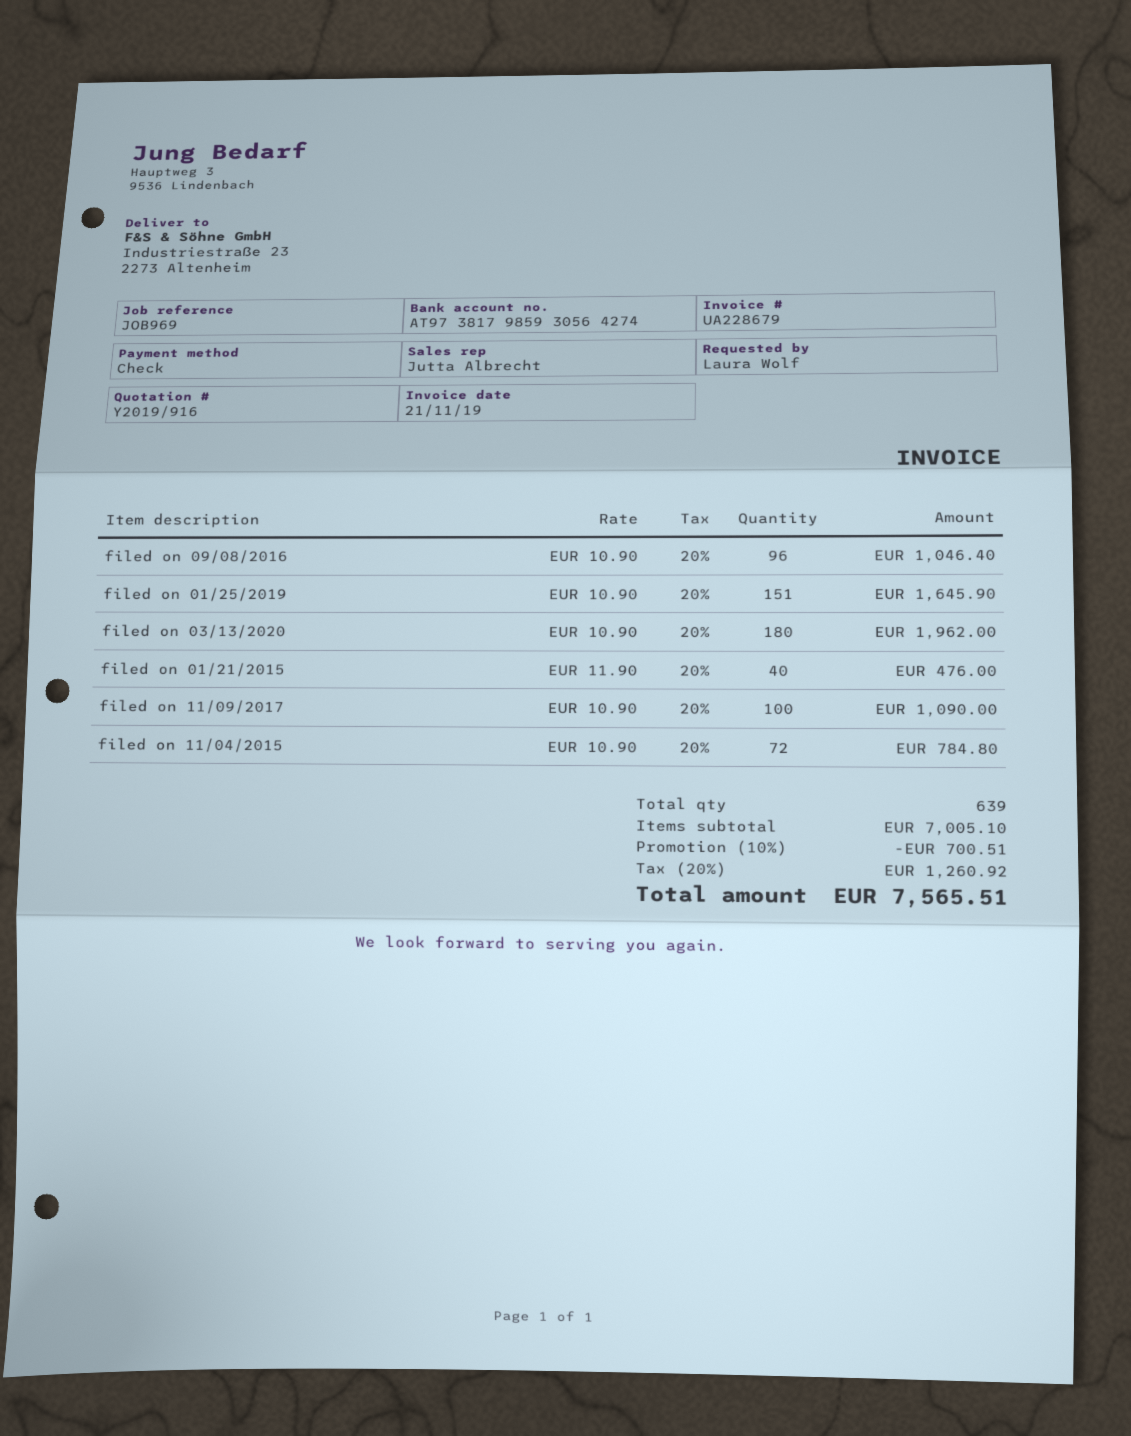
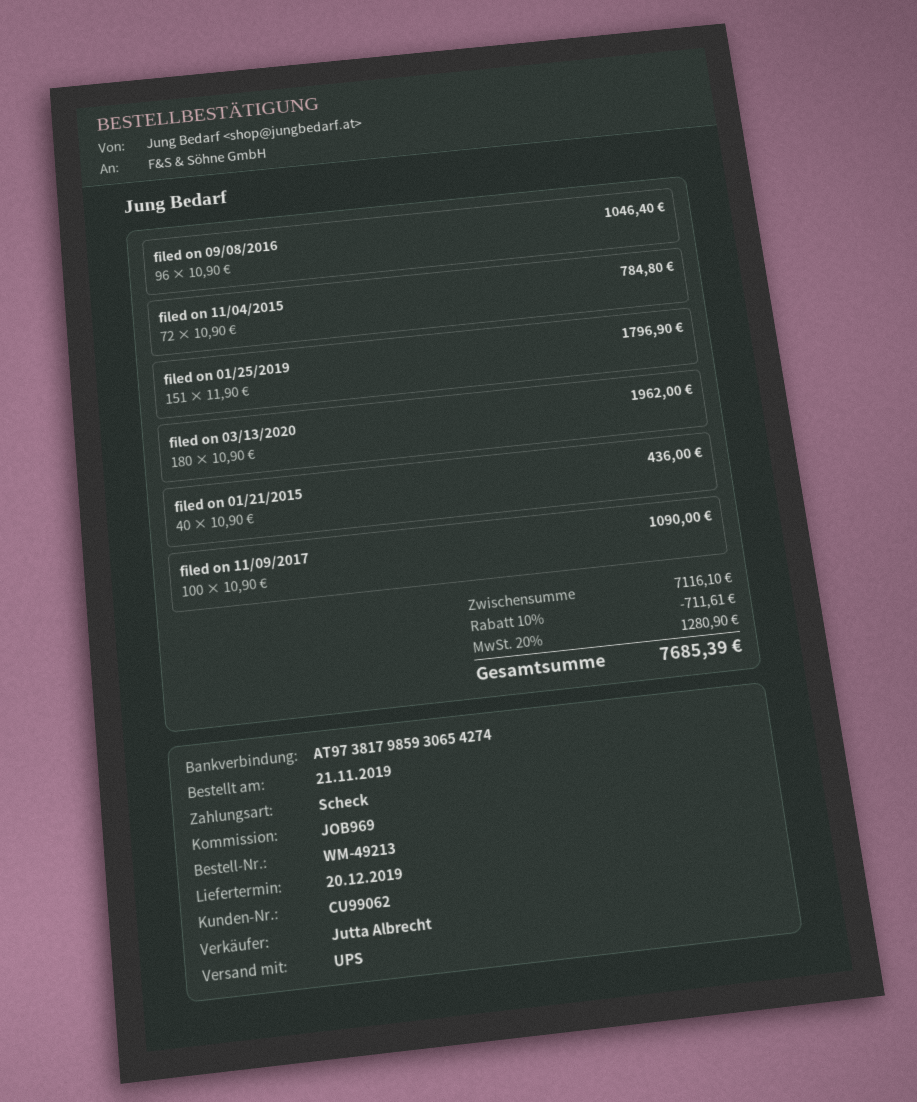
bank account: AT973817985930564274 -> AT973817985930654274
filed on 01/25/2019: 151 x 10.90 = 1645.90 -> 151 x 11.90 = 1796.90
filed on 01/21/2015: 40 x 11.90 = 476.00 -> 40 x 10.90 = 436.00
subtotal: 7005.10 -> 7116.10
discount: 10% = 700.51 -> 10% = 711.61
tax: 20% = 1260.92 -> 20% = 1280.90
total: 7565.51 -> 7685.39

